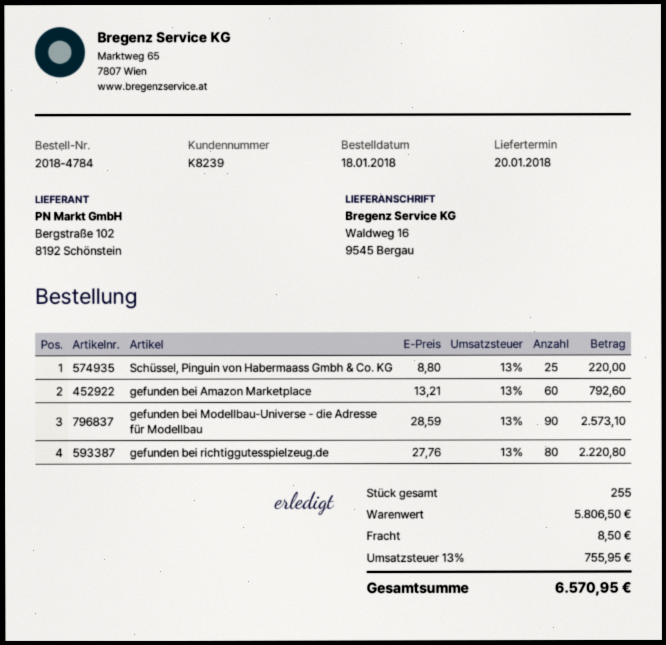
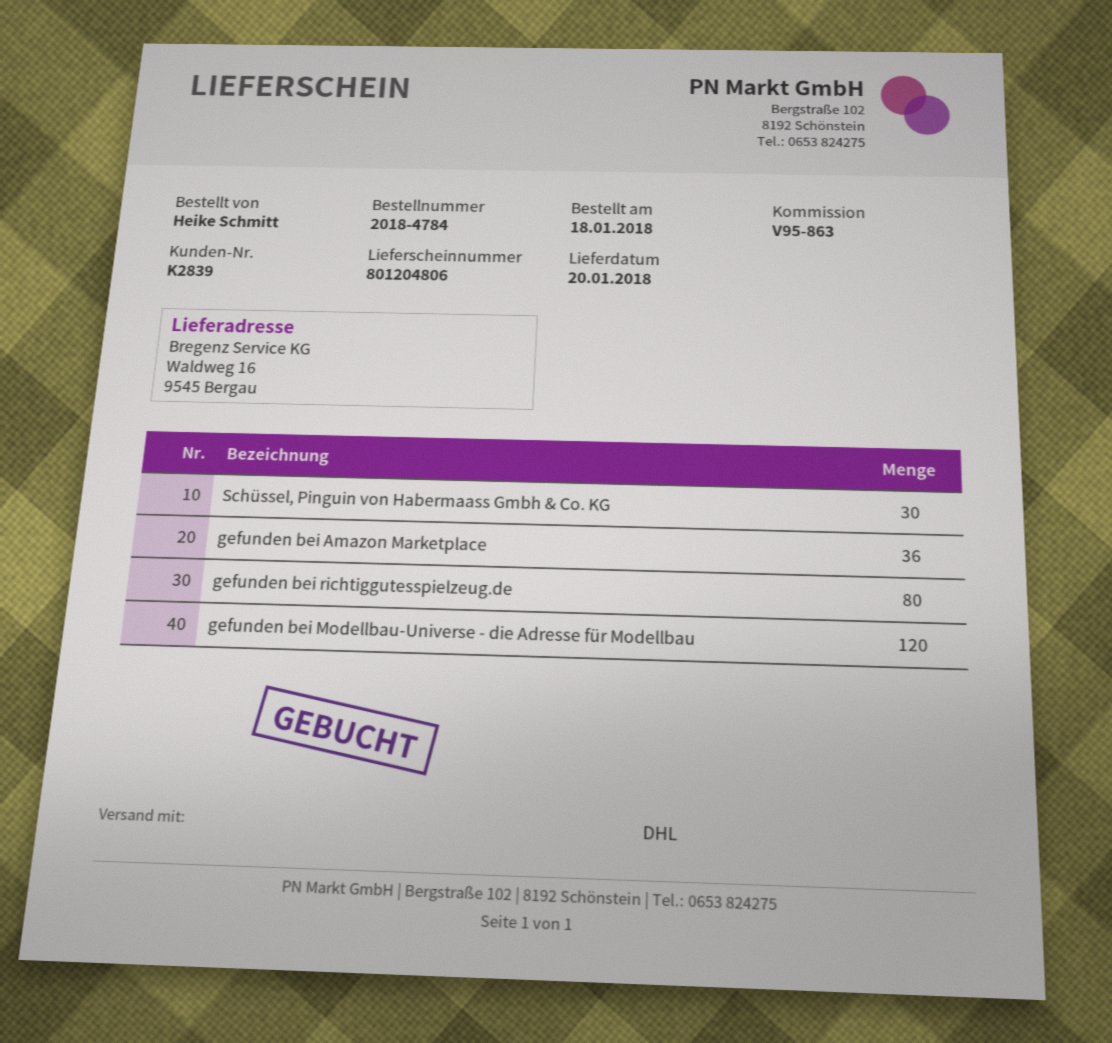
customer number: K8239 -> K2839
Schüssel, Pinguin von Habermaass Gmbh & Co. KG: 25 -> 30
gefunden bei Amazon Marketplace: 60 -> 36
gefunden bei Modellbau-Universe - die Adresse für Modellbau: 90 -> 120

